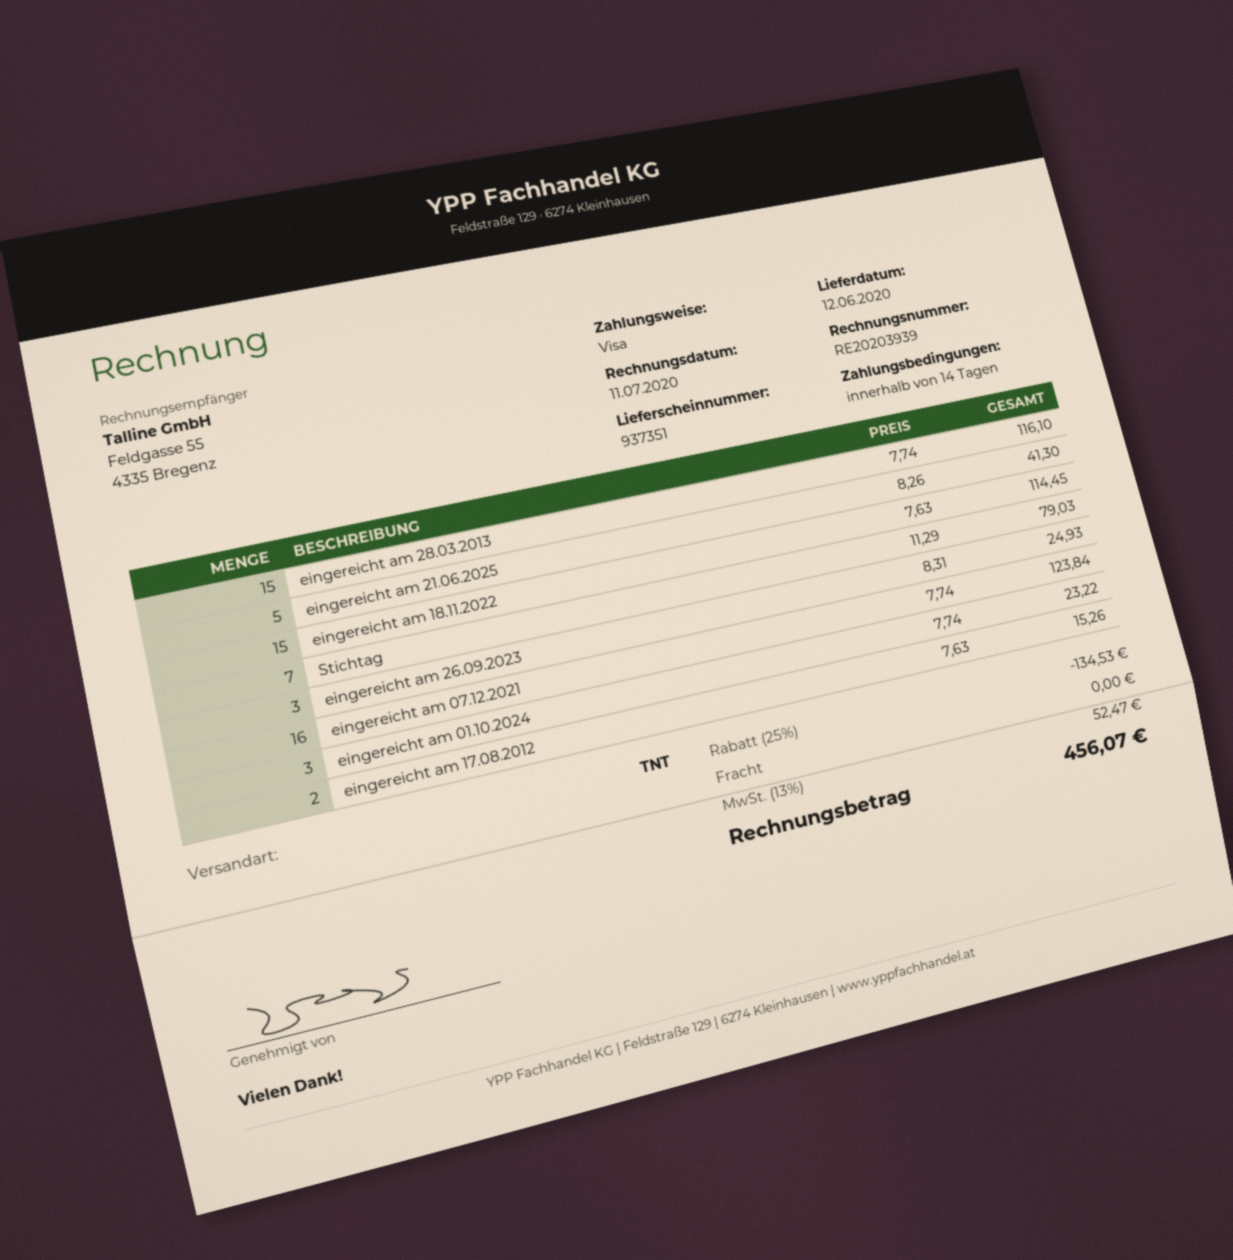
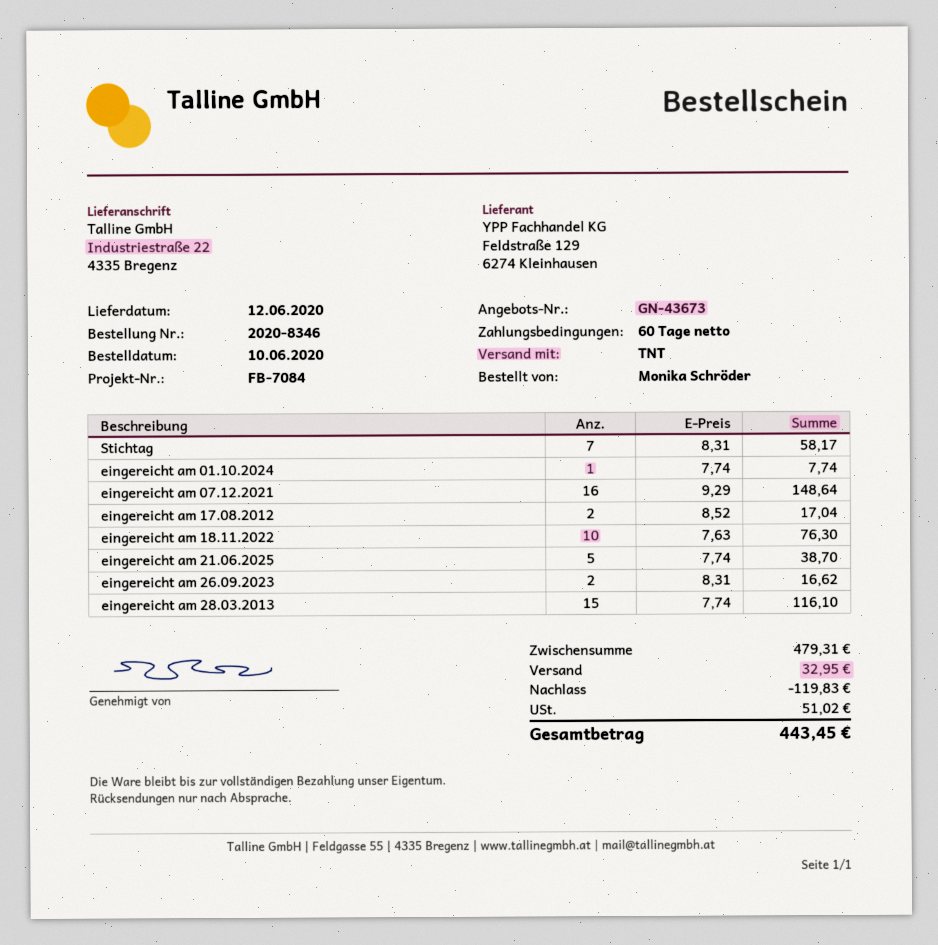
payment terms: 14 days -> 60 days
eingereicht am 21.06.2025: 5 x 8.26 = 41.30 -> 5 x 7.74 = 38.70
eingereicht am 18.11.2022: 15 x 7.63 = 114.45 -> 10 x 7.63 = 76.30
Stichtag: 7 x 11.29 = 79.03 -> 7 x 8.31 = 58.17
eingereicht am 26.09.2023: 3 x 8.31 = 24.93 -> 2 x 8.31 = 16.62
eingereicht am 07.12.2021: 16 x 7.74 = 123.84 -> 16 x 9.29 = 148.64
eingereicht am 01.10.2024: 3 x 7.74 = 23.22 -> 1 x 7.74 = 7.74
eingereicht am 17.08.2012: 2 x 7.63 = 15.26 -> 2 x 8.52 = 17.04
discount: 134.53 -> 119.83
shipping: 0.00 -> 32.95
tax: 52.47 -> 51.02
total: 456.07 -> 443.45

